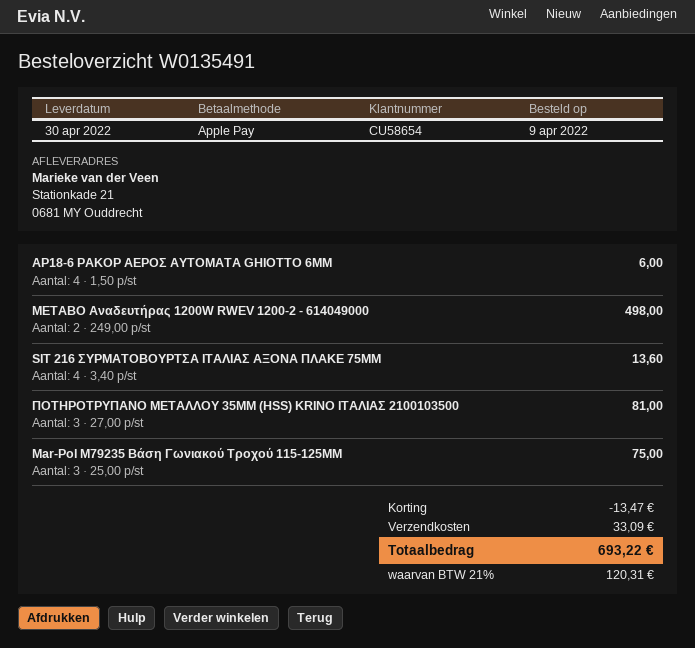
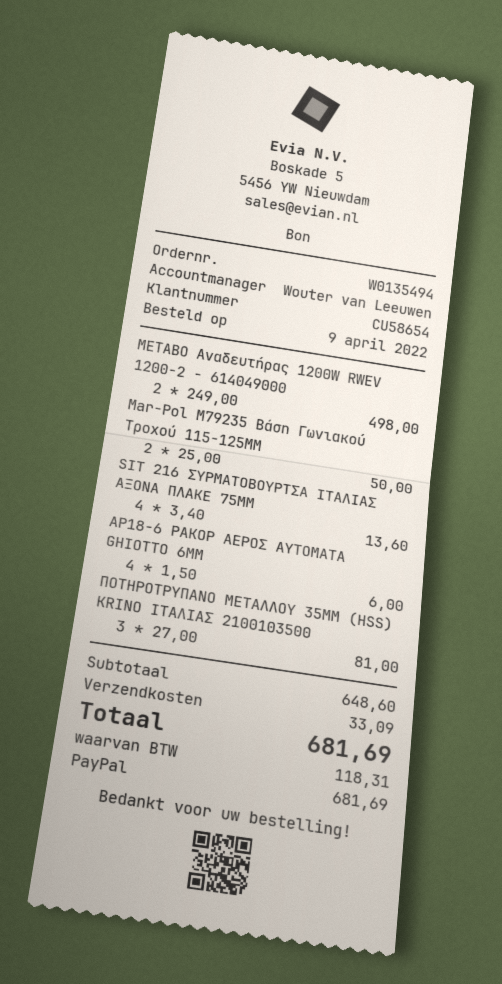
order number: W0135491 -> W0135494
payment method: Apple Pay -> PayPal
Mar-Pol M79235 Βάση Γωνιακού Τροχού 115-125MM: 3 x 25.00 = 75.00 -> 2 x 25.00 = 50.00
discount: 13.47 -> none
tax: 120.31 -> 118.31
total: 693.22 -> 681.69

